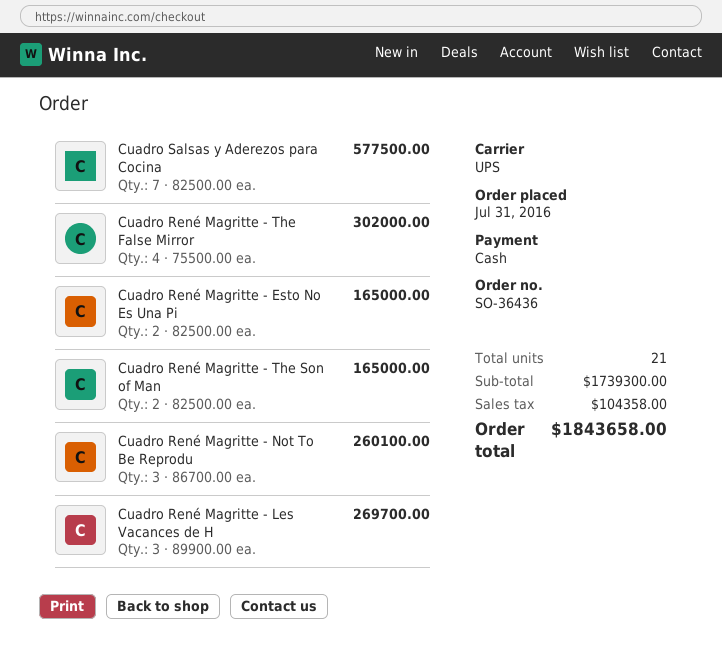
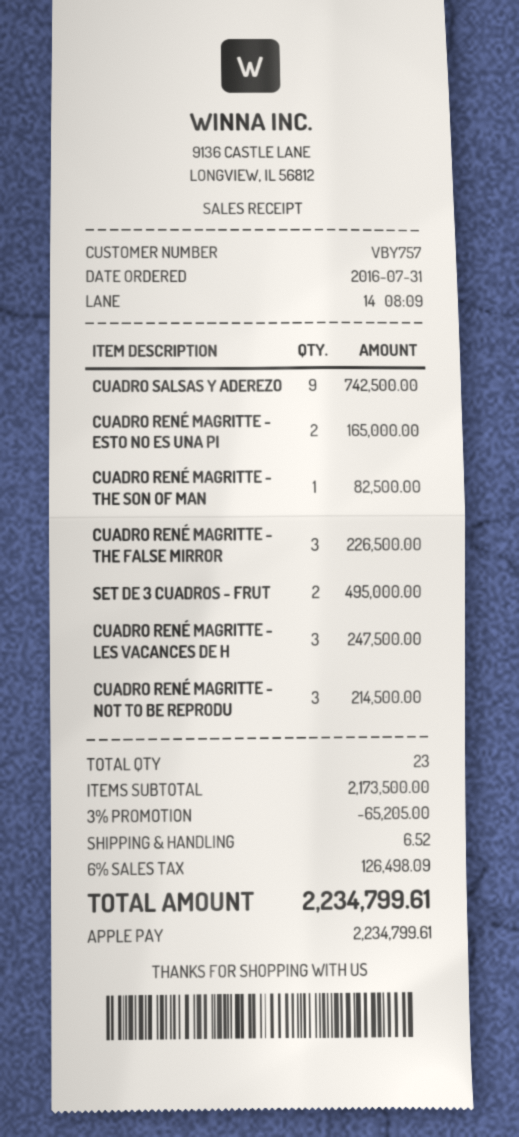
payment method: cash -> Apple Pay
Cuadro Salsas y Aderezos para Cocina: 7 for 577500.00 -> 9 for 742500.00
Cuadro René Magritte - The False Mirror: 4 for 302000.00 -> 3 for 226500.00
Cuadro René Magritte - The Son of Man: 2 for 165000.00 -> 1 for 82500.00
Cuadro René Magritte - Not To Be Reprodu: 3 for 260100.00 -> 3 for 214500.00
Cuadro René Magritte - Les Vacances de H: 3 for 269700.00 -> 3 for 247500.00
SET DE 3 CUADROS - FRUT: none -> 2 for 495000.00
total quantity: 21 -> 23
subtotal: 1739300.00 -> 2173500.00
discount: none -> 3% = 65205.00
shipping: none -> 6.52
tax: 104358.00 -> 126498.09
total: 1843658.00 -> 2234799.61

